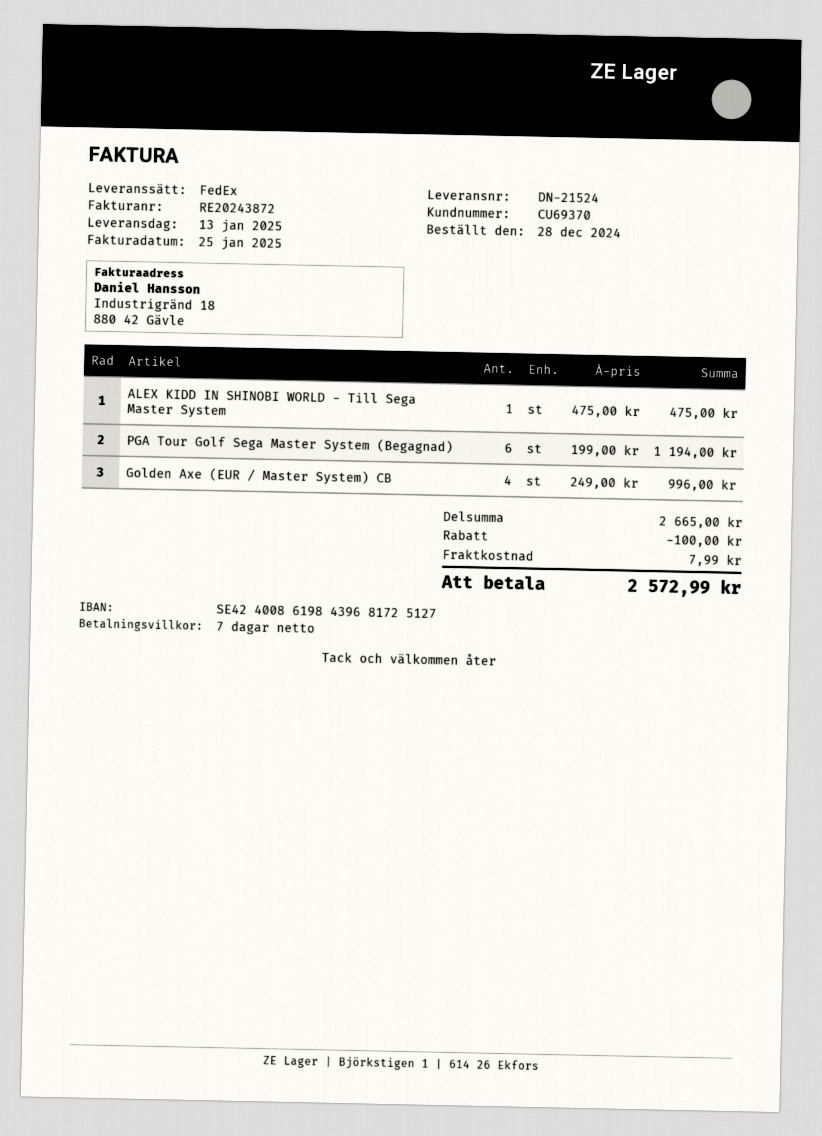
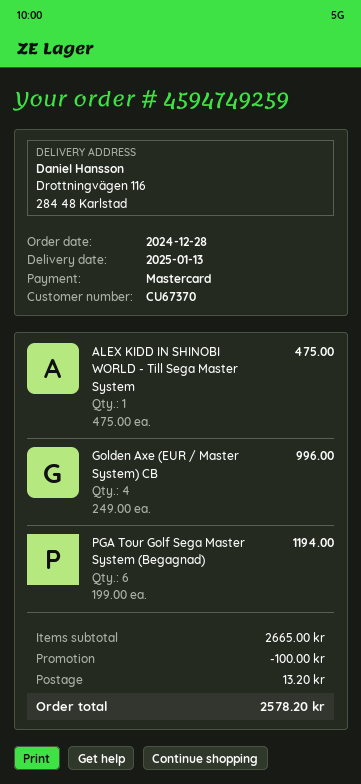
customer number: CU69370 -> CU67370
shipping: 7.99 -> 13.20
total: 2572.99 -> 2578.20

